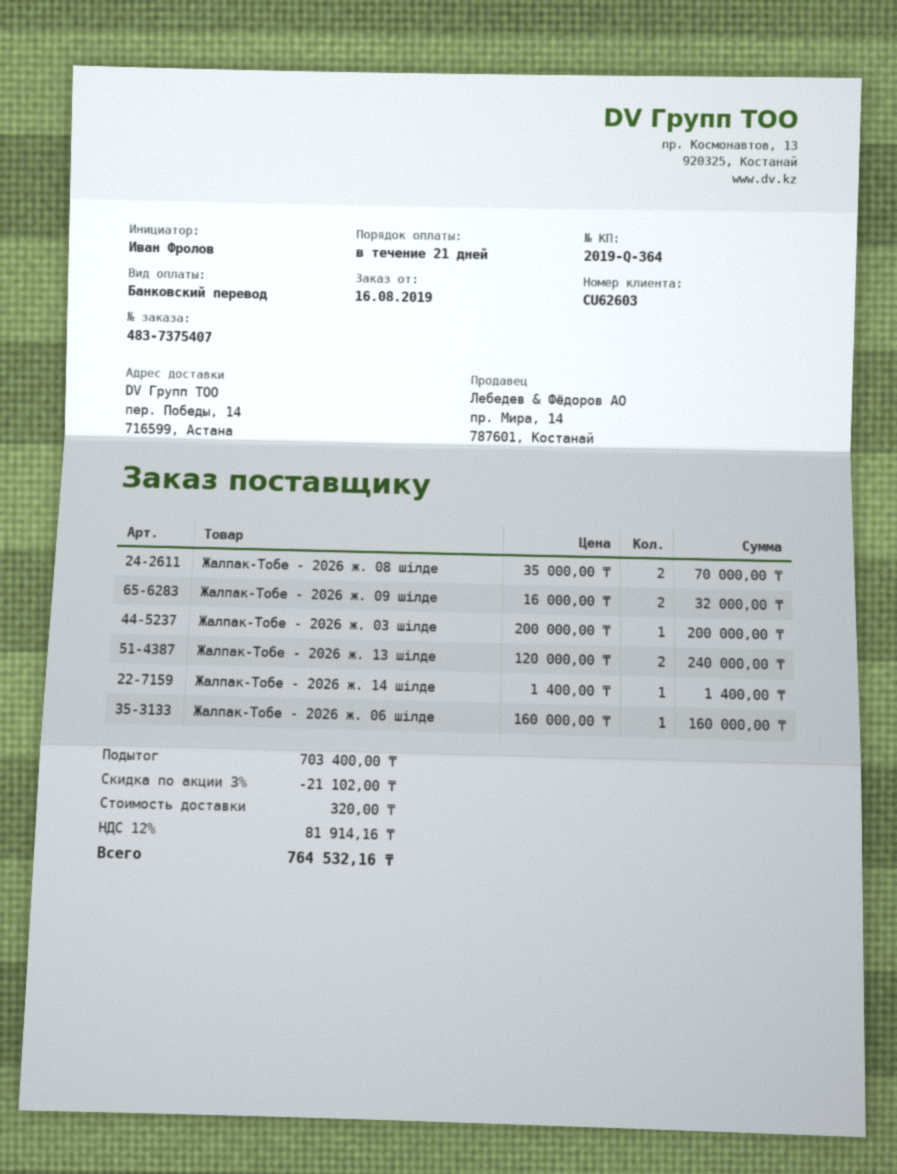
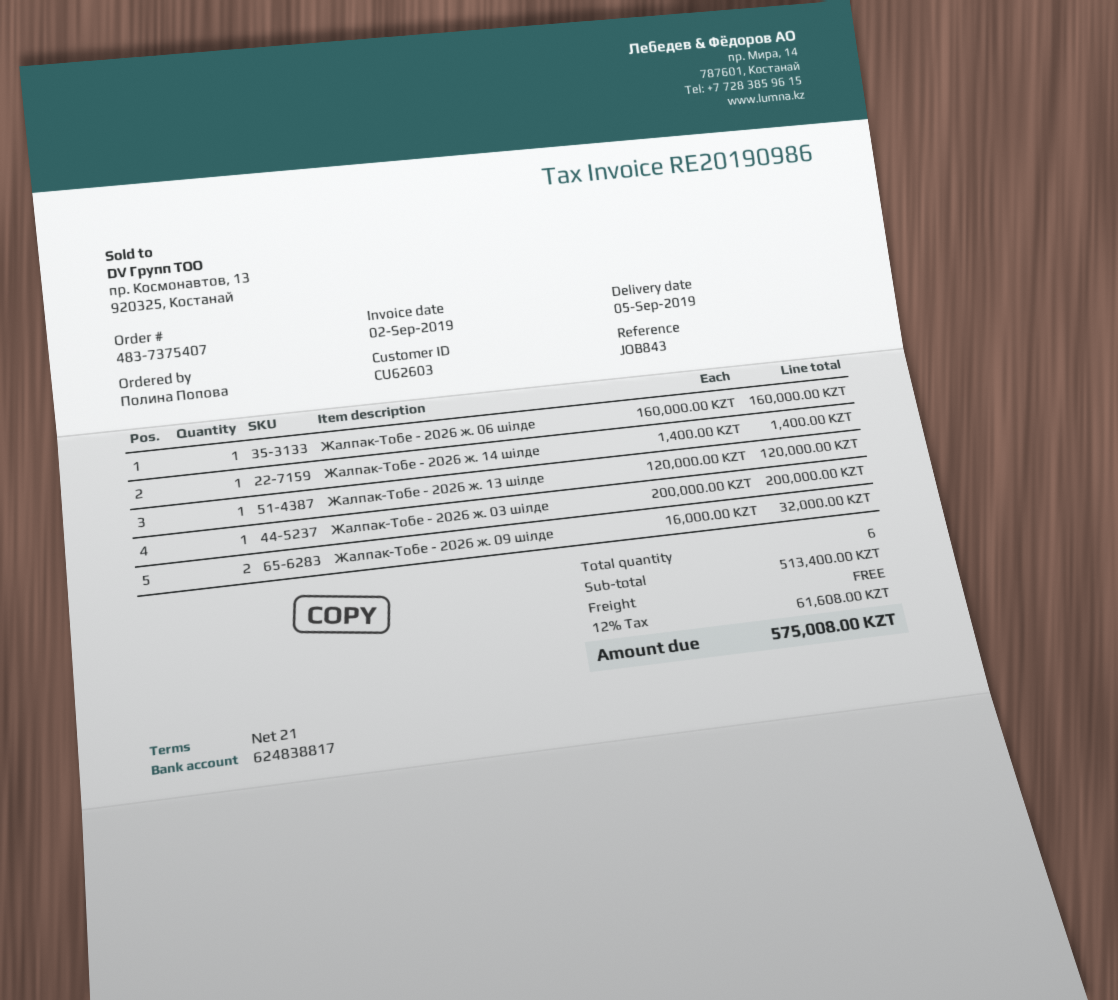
ordered by: Иван Фролов -> Полина Попова
Жалпак-Тобе - 2026 ж. 08 шілде: 2 x 35000.00 = 70000.00 -> none
Жалпак-Тобе - 2026 ж. 13 шілде: 2 x 120000.00 = 240000.00 -> 1 x 120000.00 = 120000.00
subtotal: 703400.00 -> 513400.00
discount: 3% = 21102.00 -> none
shipping: 320.00 -> 0.00
tax: 12% = 81914.16 -> 12% = 61608.00
total: 764532.16 -> 575008.00

